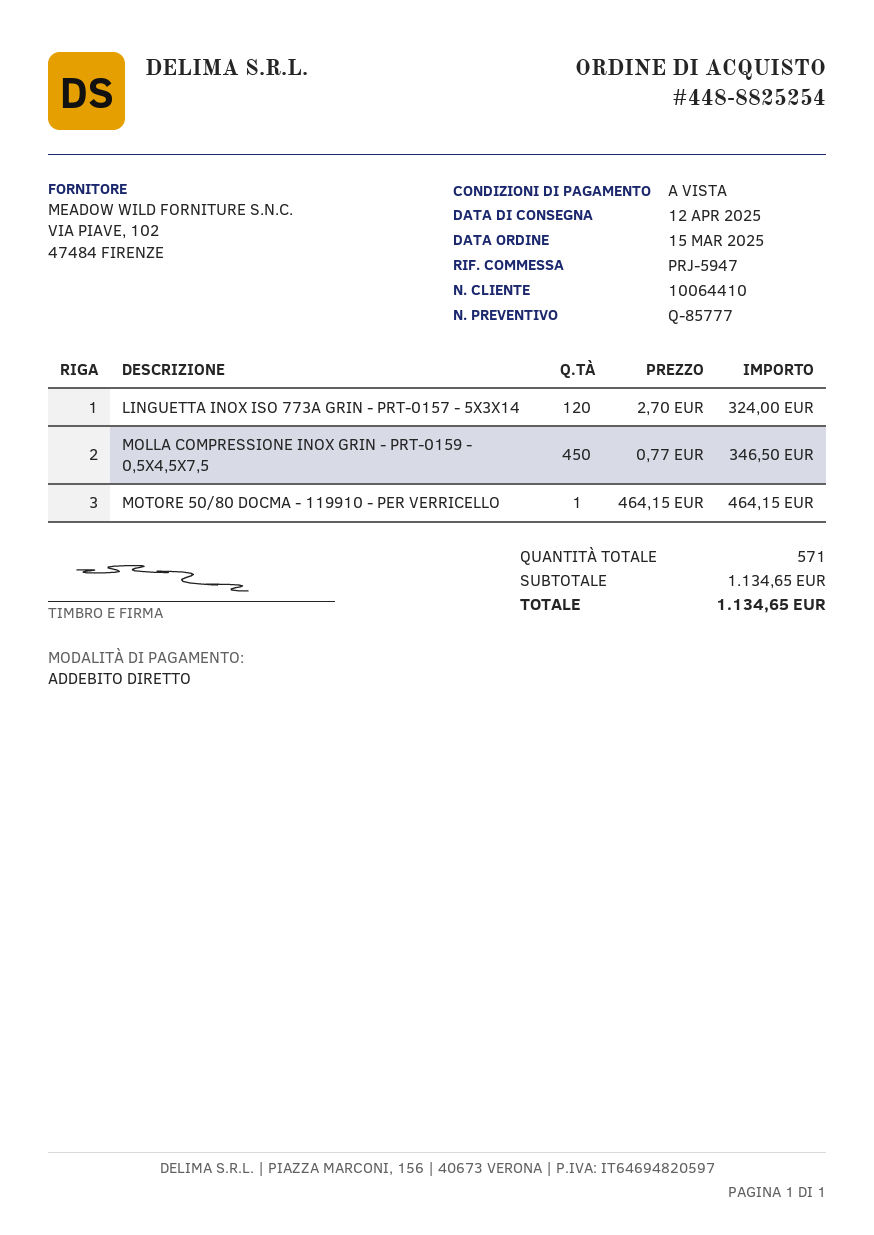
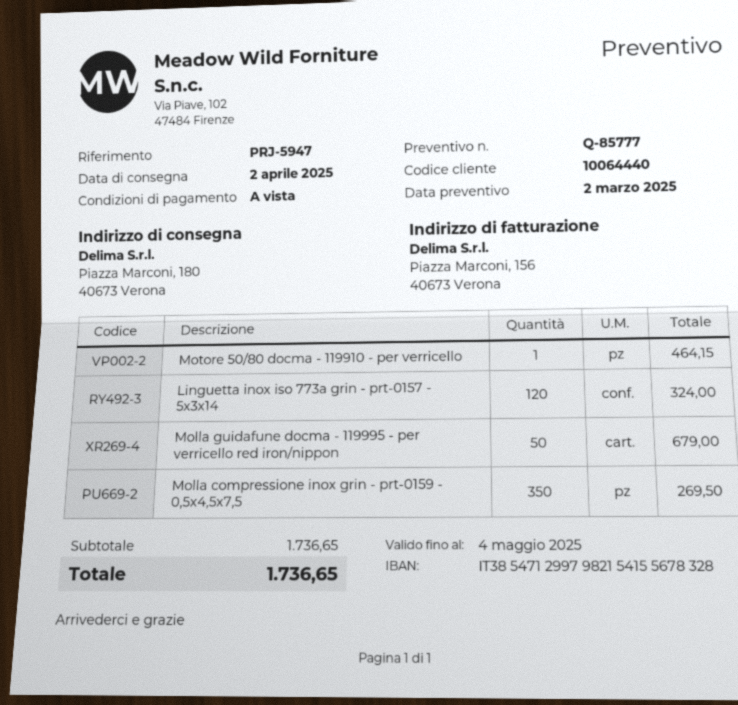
delivery date: 2025-04-12 -> 2025-04-02
customer number: 10064410 -> 10064440
MOLLA COMPRESSIONE INOX GRIN - PRT-0159 - 0,5X4,5X7,5: 450 for 346.50 -> 350 for 269.50
Molla guidafune docma - 119995 - per verricello red iron/nippon: none -> 50 for 679.00
subtotal: 1134.65 -> 1736.65
total: 1134.65 -> 1736.65

